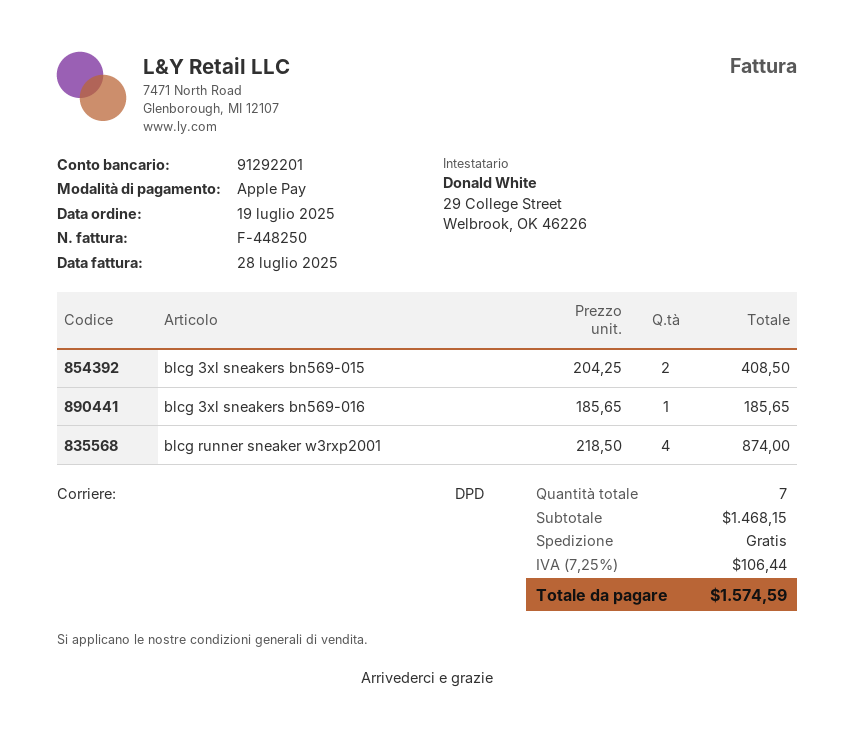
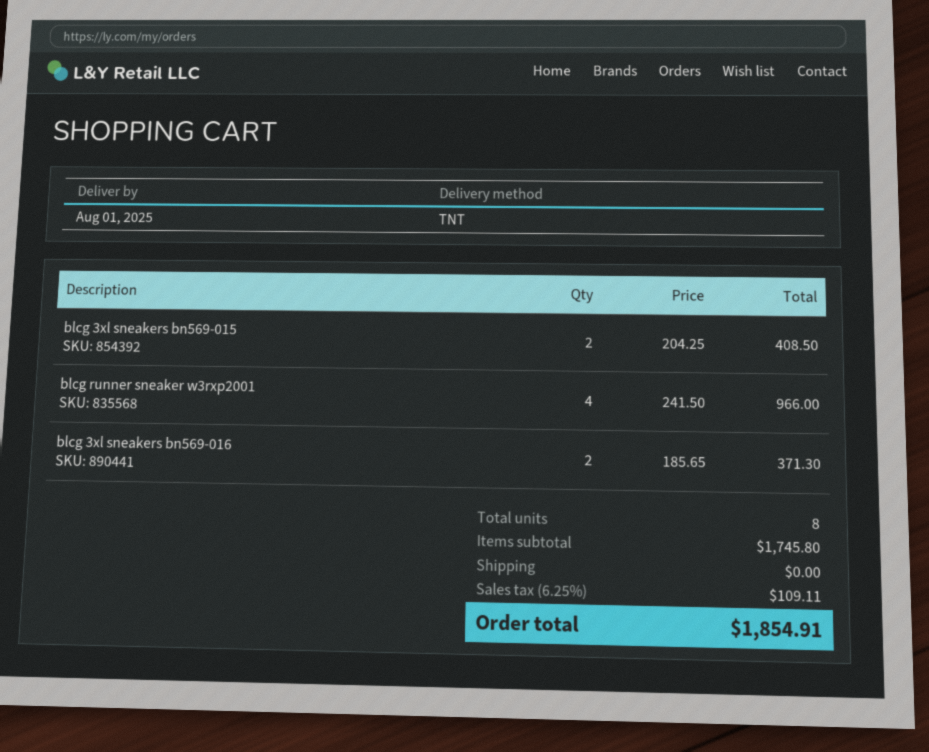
shipping method: DPD -> TNT
blcg 3xl sneakers bn569-016: 1 x 185.65 = 185.65 -> 2 x 185.65 = 371.30
blcg runner sneaker w3rxp2001: 4 x 218.50 = 874.00 -> 4 x 241.50 = 966.00
total quantity: 7 -> 8
subtotal: 1468.15 -> 1745.80
tax: 7.25% = 106.44 -> 6.25% = 109.11
total: 1574.59 -> 1854.91

